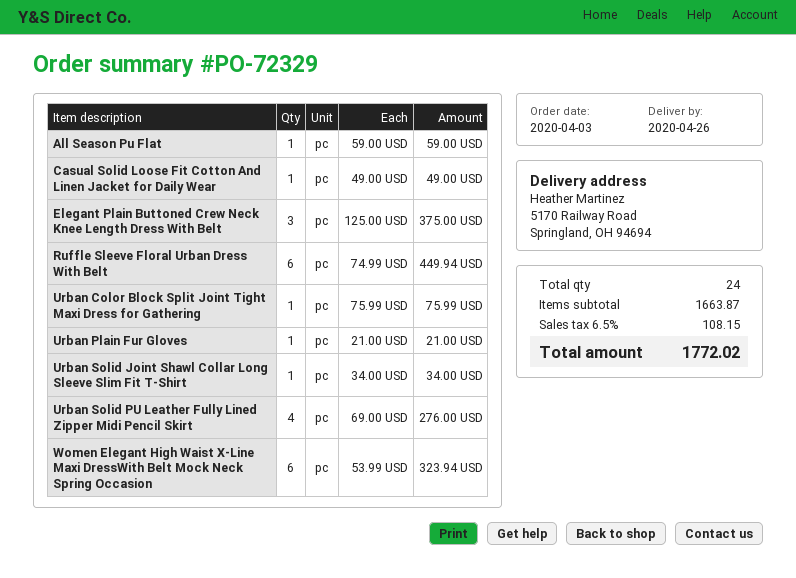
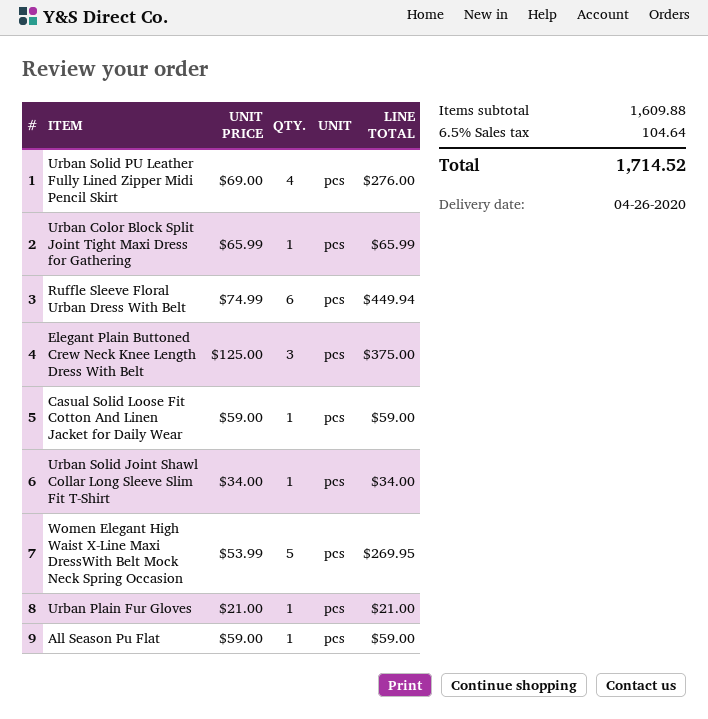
Casual Solid Loose Fit Cotton And Linen Jacket for Daily Wear: 1 x 49.00 = 49.00 -> 1 x 59.00 = 59.00
Urban Color Block Split Joint Tight Maxi Dress for Gathering: 1 x 75.99 = 75.99 -> 1 x 65.99 = 65.99
Women Elegant High Waist X-Line Maxi DressWith Belt Mock Neck Spring Occasion: 6 x 53.99 = 323.94 -> 5 x 53.99 = 269.95
subtotal: 1663.87 -> 1609.88
tax: 6.5% = 108.15 -> 6.5% = 104.64
total: 1772.02 -> 1714.52

